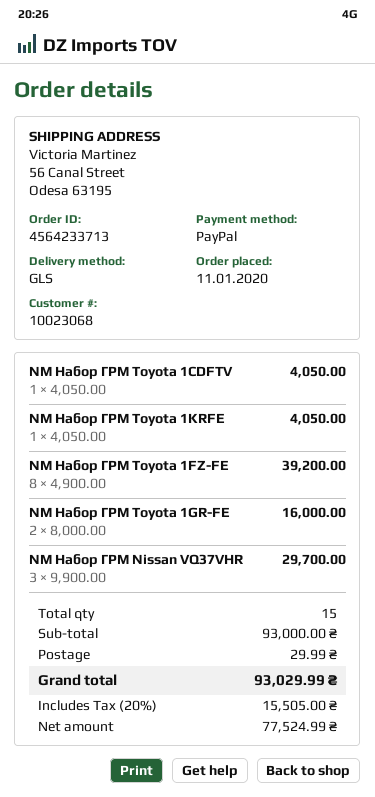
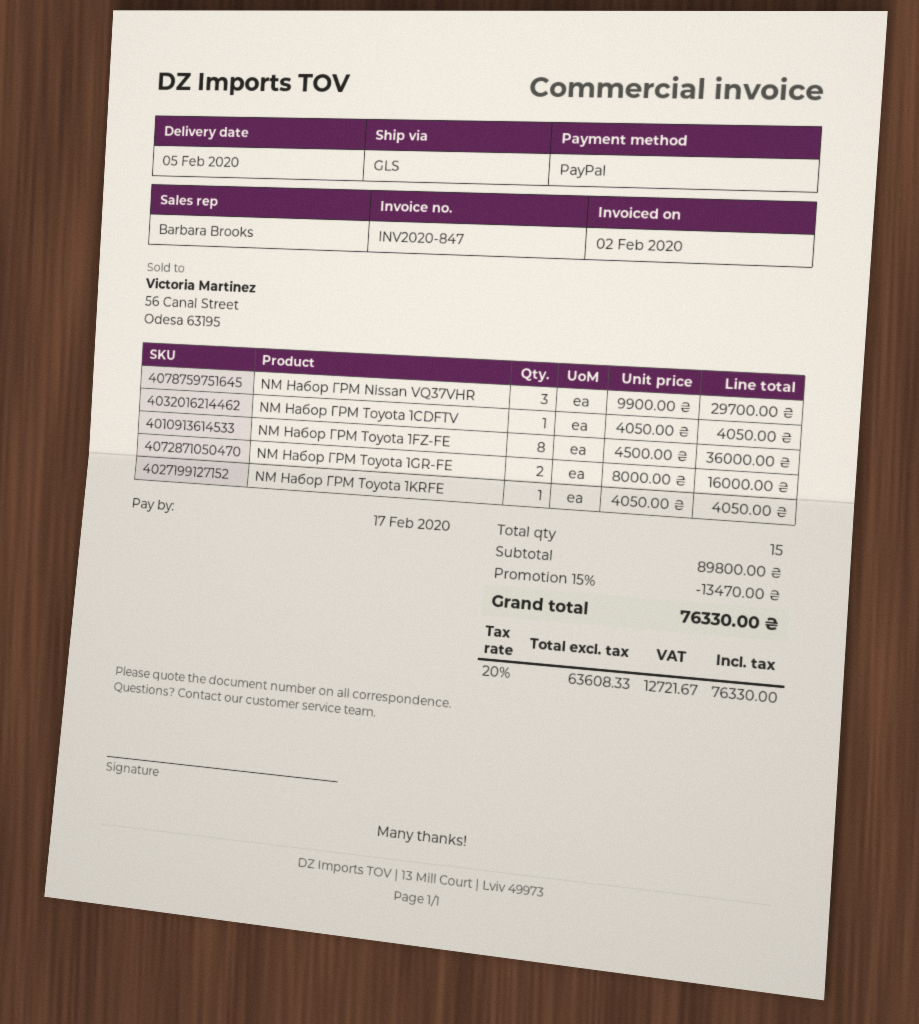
NM Набор ГРМ Toyota 1FZ-FE: 8 x 4900.00 = 39200.00 -> 8 x 4500.00 = 36000.00
subtotal: 93000.00 -> 89800.00
discount: none -> 15% = 13470.00
shipping: 29.99 -> none
net: 77524.99 -> 63608.33
tax: 20% = 15505.00 -> 20% = 12721.67
total: 93029.99 -> 76330.00

